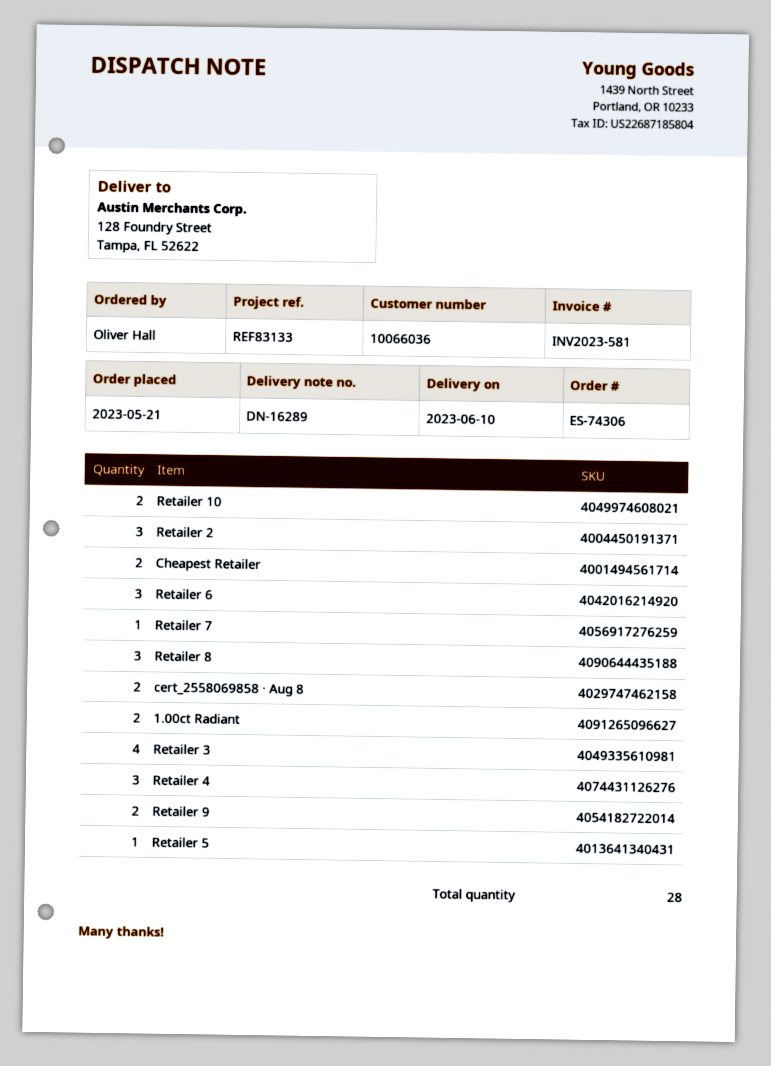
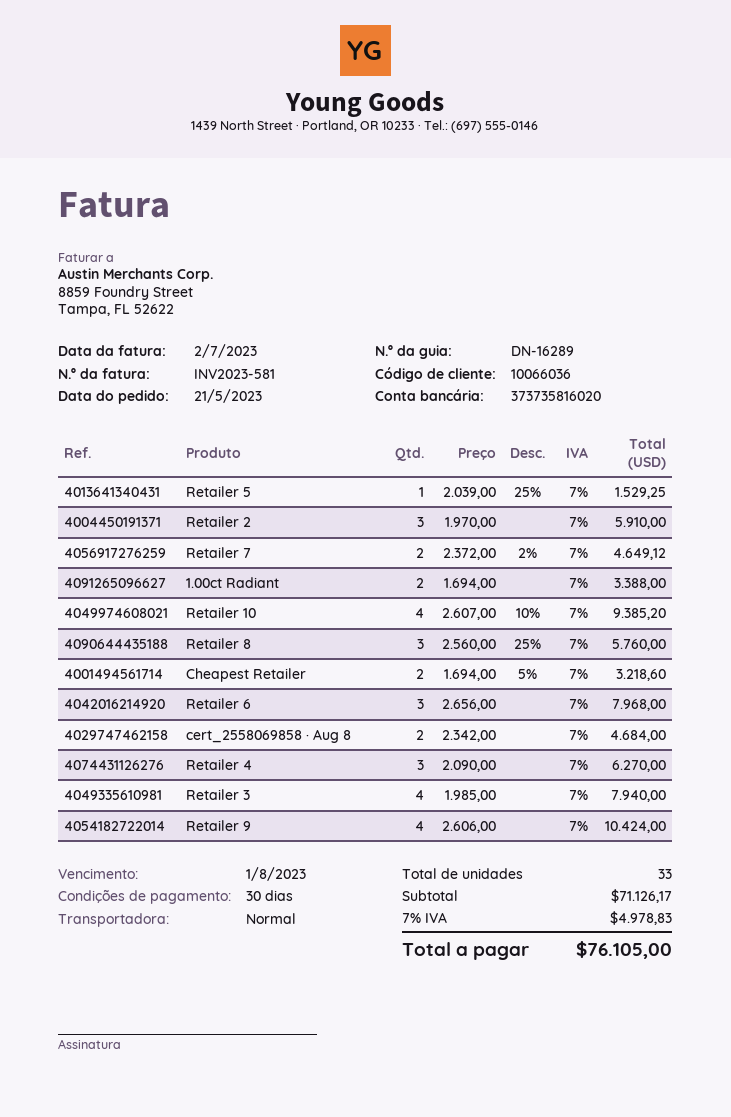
Retailer 10: 2 -> 4
Retailer 7: 1 -> 2
Retailer 9: 2 -> 4
total quantity: 28 -> 33

